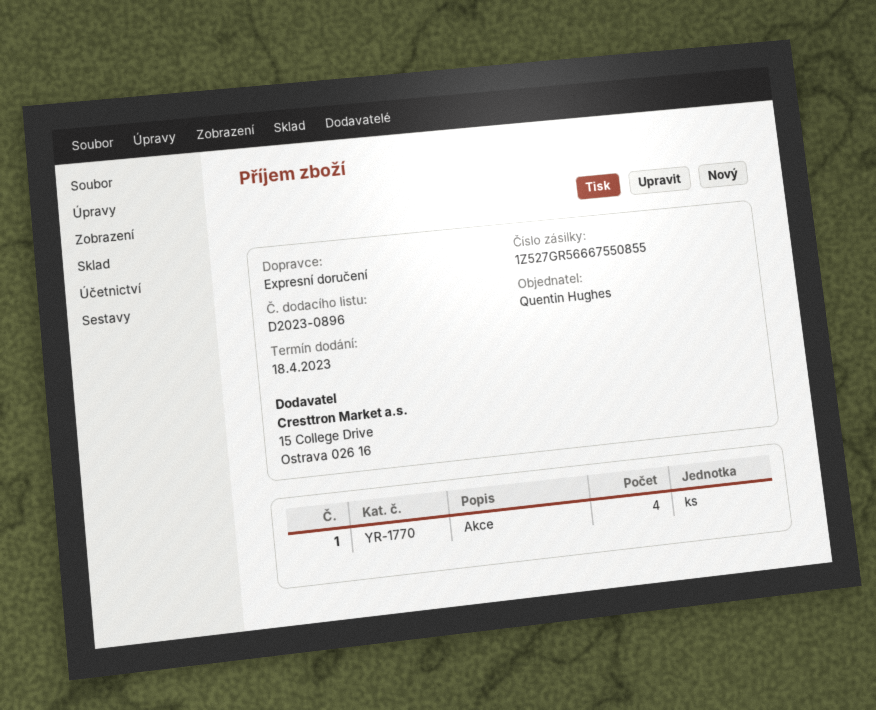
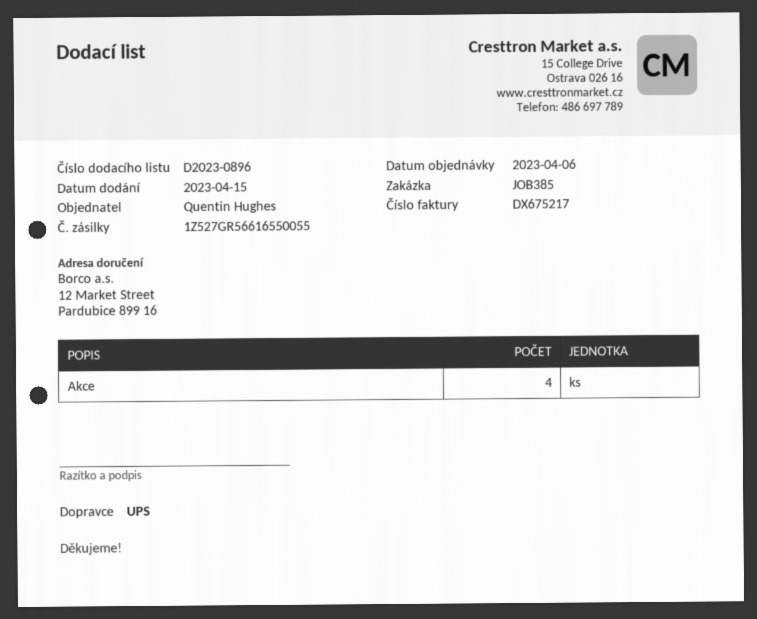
delivery date: 2023-04-18 -> 2023-04-15
shipping method: express -> UPS
tracking number: 1Z527GR56667550855 -> 1Z527GR56616550055

